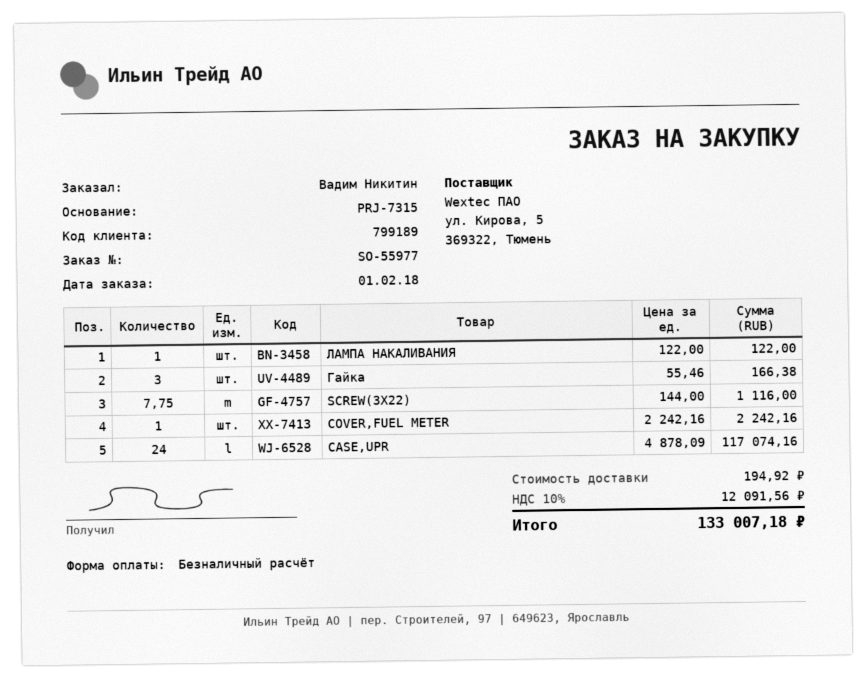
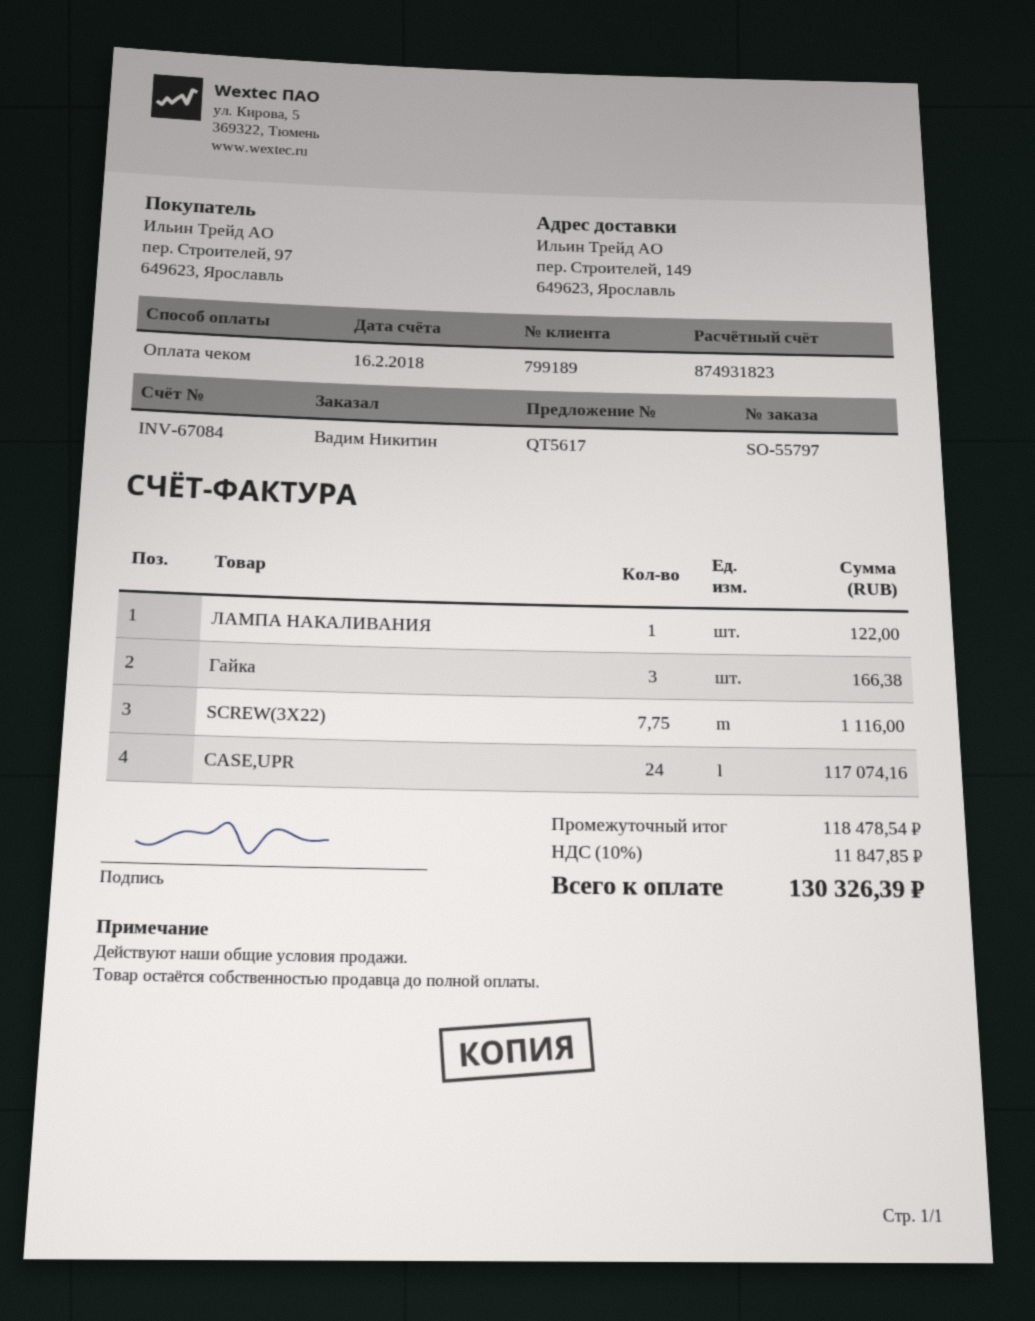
order number: SO-55977 -> SO-55797
payment method: bank transfer -> cheque
COVER,FUEL METER: 1 for 2242.16 -> none
shipping: 194.92 -> none
tax: 10% = 12091.56 -> 10% = 11847.85
total: 133007.18 -> 130326.39

